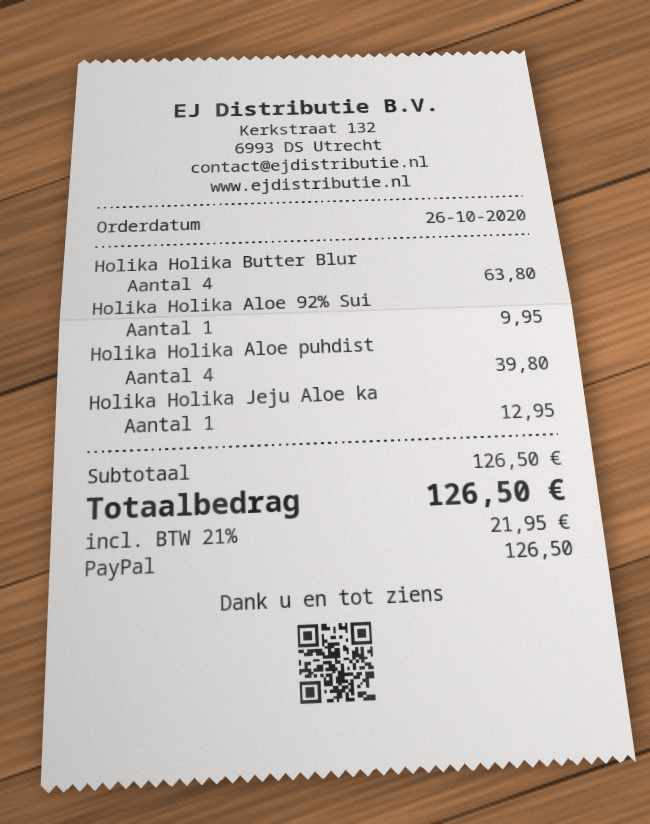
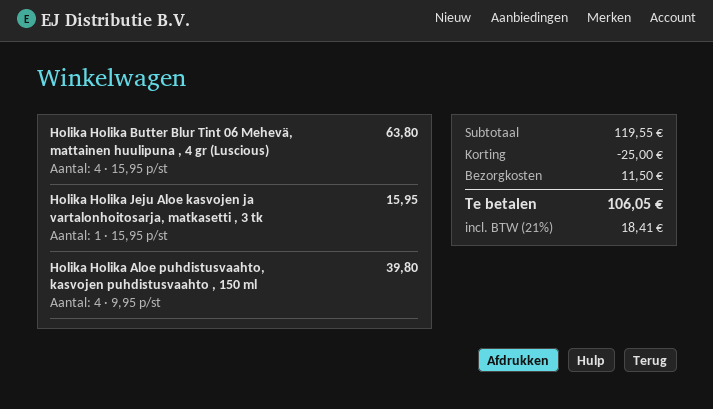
Holika Holika Aloe 92% Sui: 1 for 9.95 -> none
Holika Holika Jeju Aloe ka: 1 for 12.95 -> 1 for 15.95
subtotal: 126.50 -> 119.55
discount: none -> 25.00
shipping: none -> 11.50
tax: 21% = 21.95 -> 21% = 18.41
total: 126.50 -> 106.05

